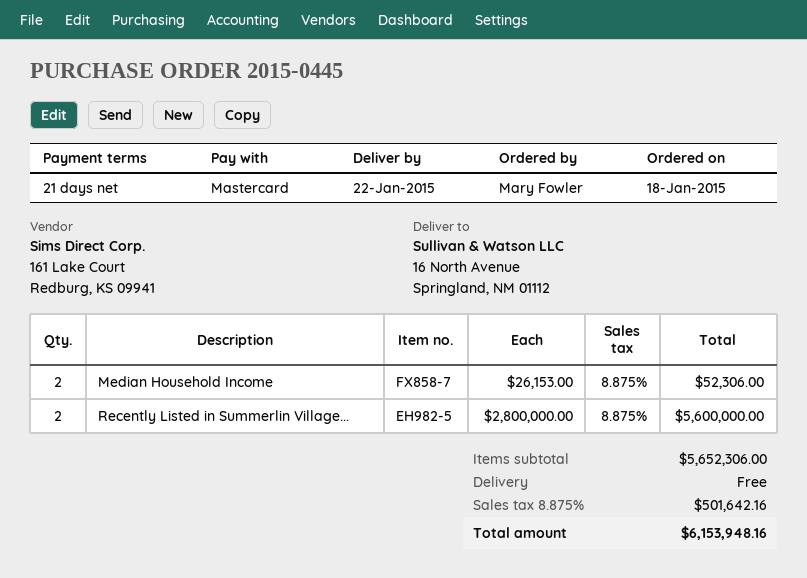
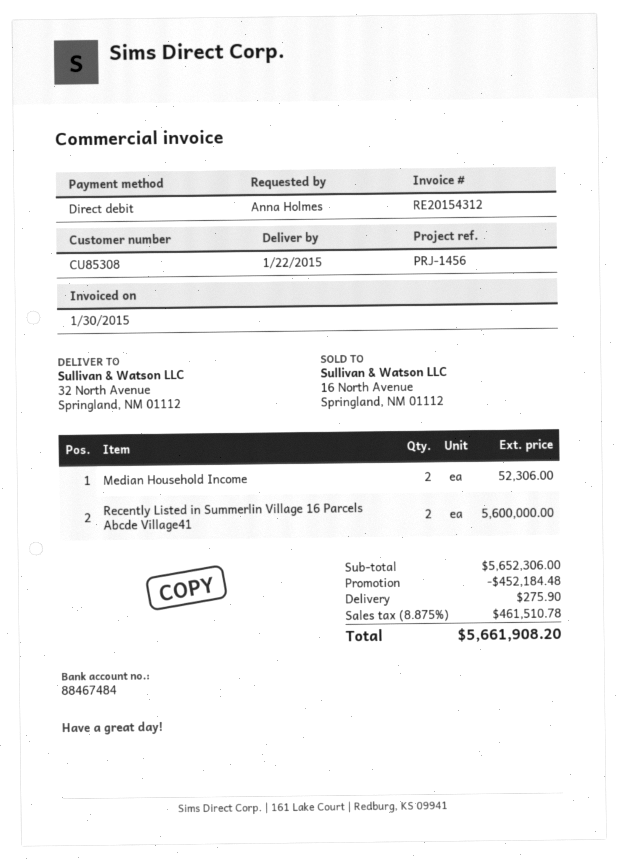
ordered by: Mary Fowler -> Anna Holmes
payment method: Mastercard -> direct debit
ship to: 16 North Avenue, Springland, NM 01112 -> 32 North Avenue, Springland, NM 01112
discount: none -> 452184.48
shipping: 0.00 -> 275.90
tax: 8.875% = 501642.16 -> 8.875% = 461510.78
total: 6153948.16 -> 5661908.20

